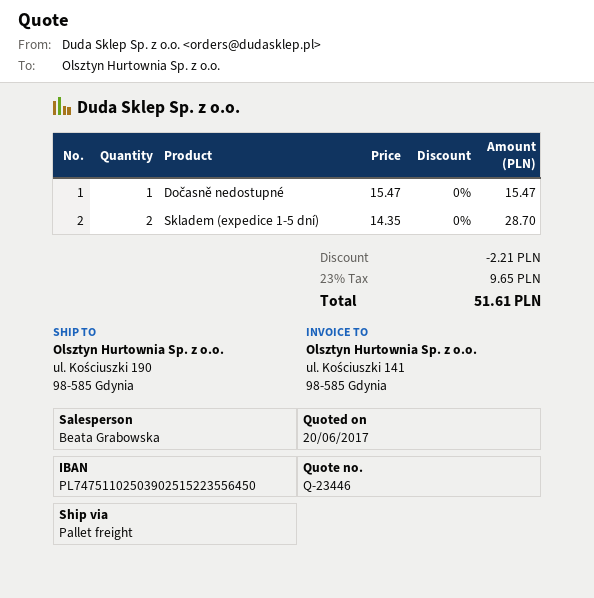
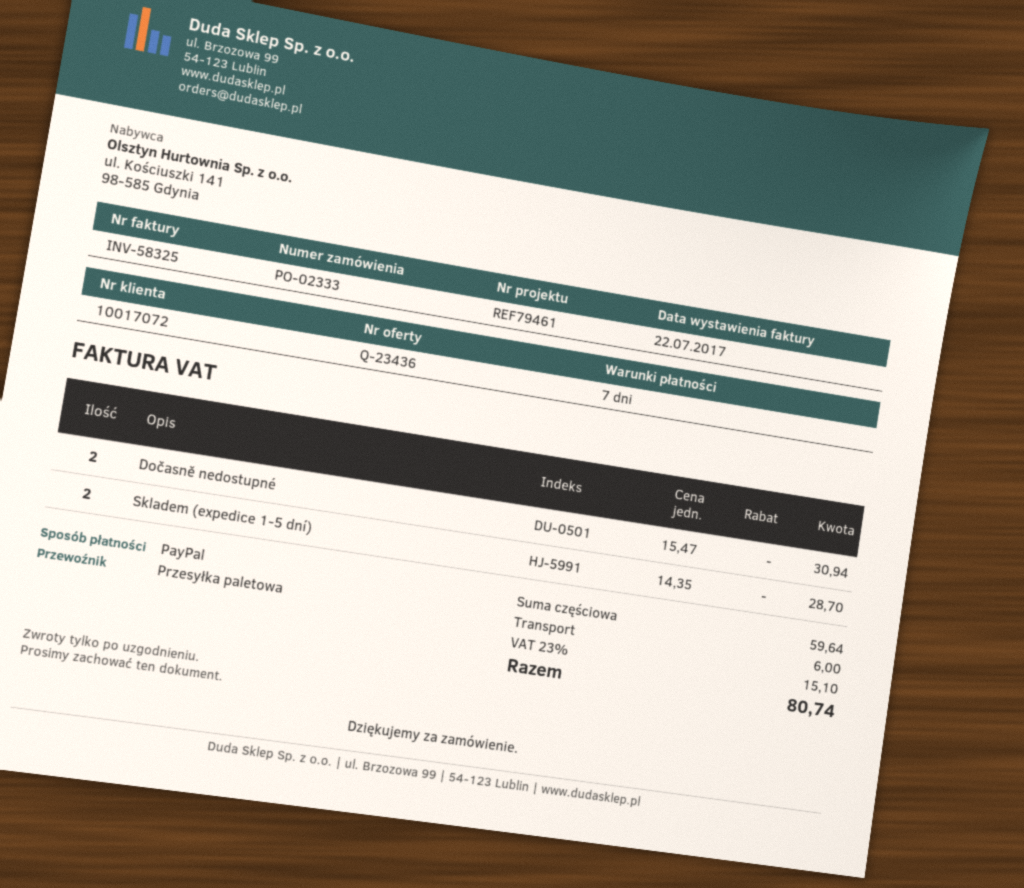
quote number: Q-23446 -> Q-23436
Dočasně nedostupné: 1 x 15.47 = 15.47 -> 2 x 15.47 = 30.94
discount: 2.21 -> none
shipping: none -> 6.00
tax: 23% = 9.65 -> 23% = 15.10
total: 51.61 -> 80.74

